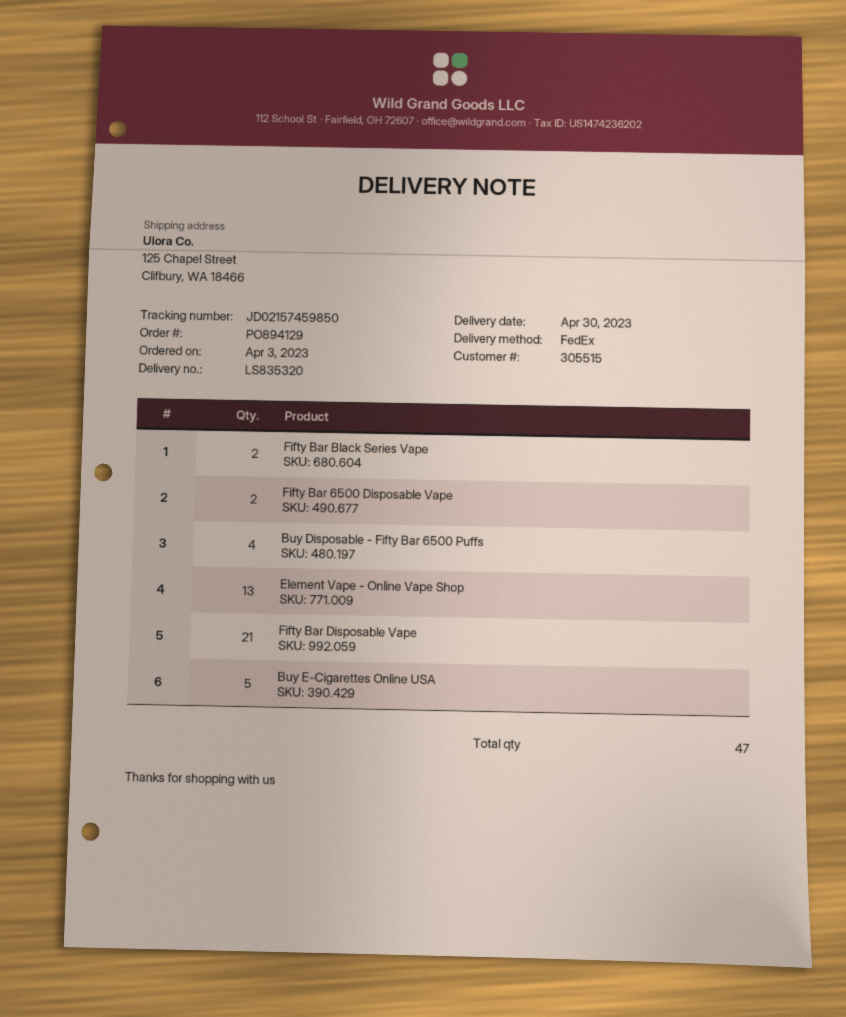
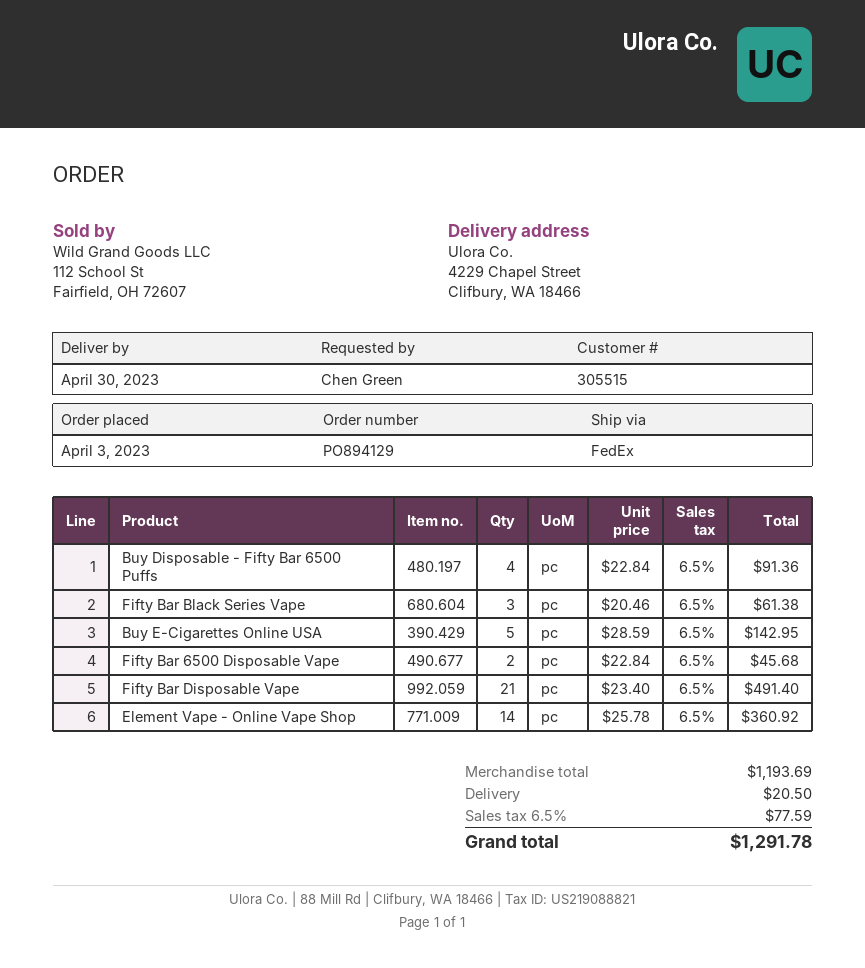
ship to: 125 Chapel Street, Clifbury, WA 18466 -> 4229 Chapel Street, Clifbury, WA 18466
Fifty Bar Black Series Vape: 2 -> 3
Element Vape - Online Vape Shop: 13 -> 14

